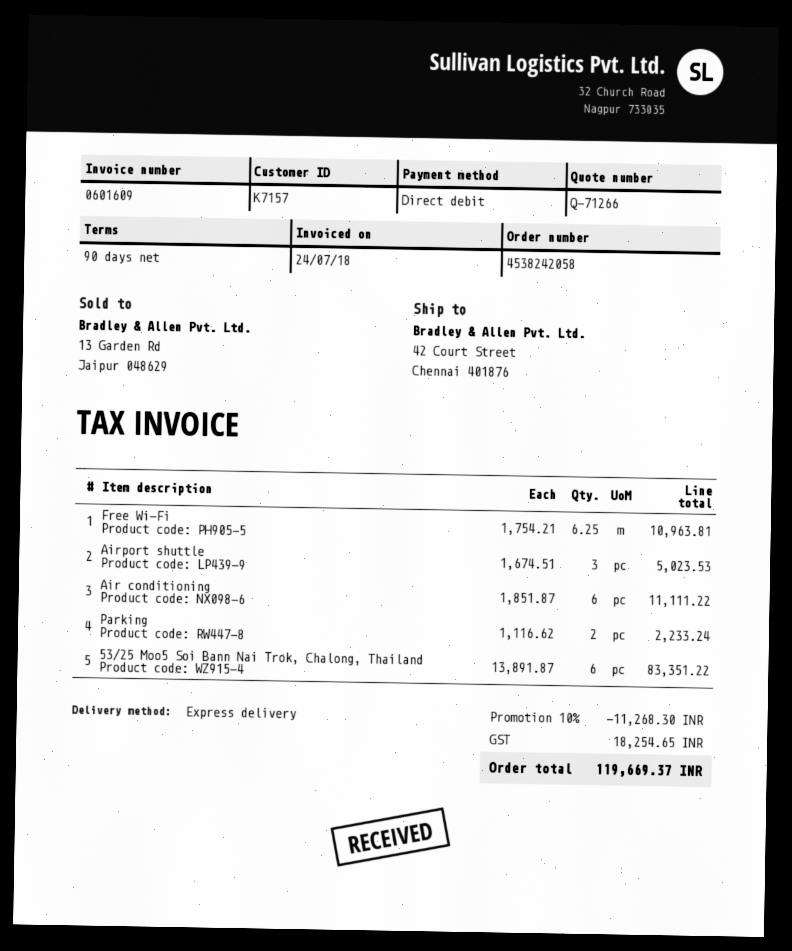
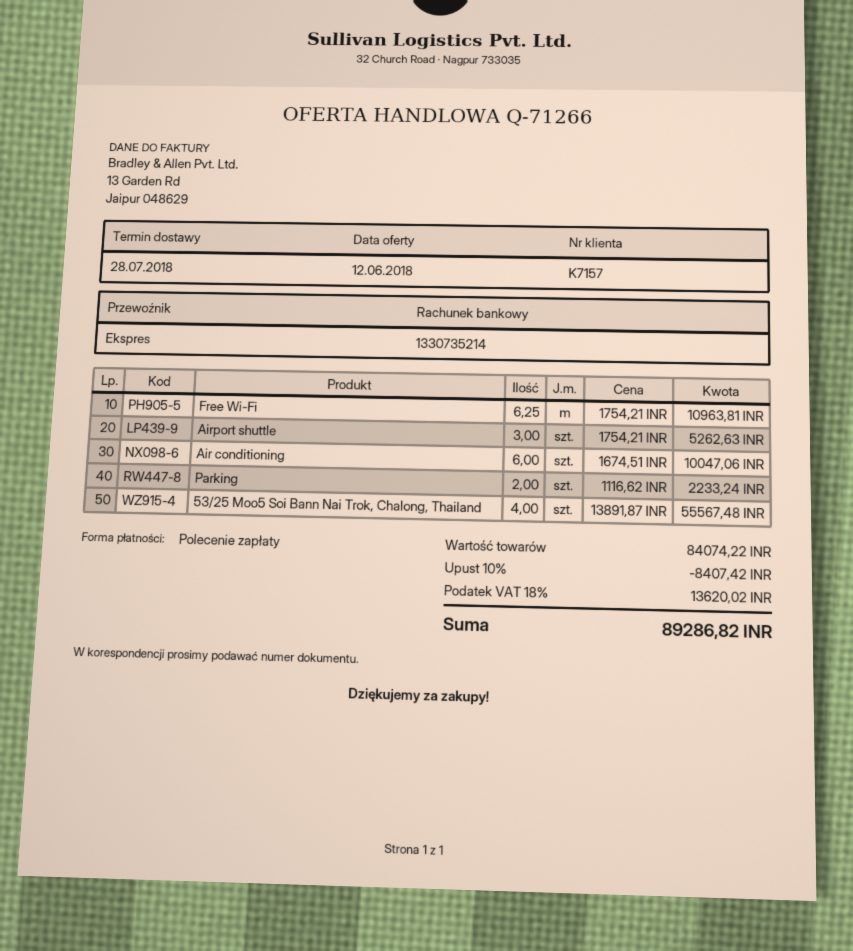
Airport shuttle: 3 x 1674.51 = 5023.53 -> 3 x 1754.21 = 5262.63
Air conditioning: 6 x 1851.87 = 11111.22 -> 6 x 1674.51 = 10047.06
53/25 Moo5 Soi Bann Nai Trok, Chalong, Thailand: 6 x 13891.87 = 83351.22 -> 4 x 13891.87 = 55567.48
discount: 10% = 11268.30 -> 10% = 8407.42
tax: 18254.65 -> 13620.02
total: 119669.37 -> 89286.82

